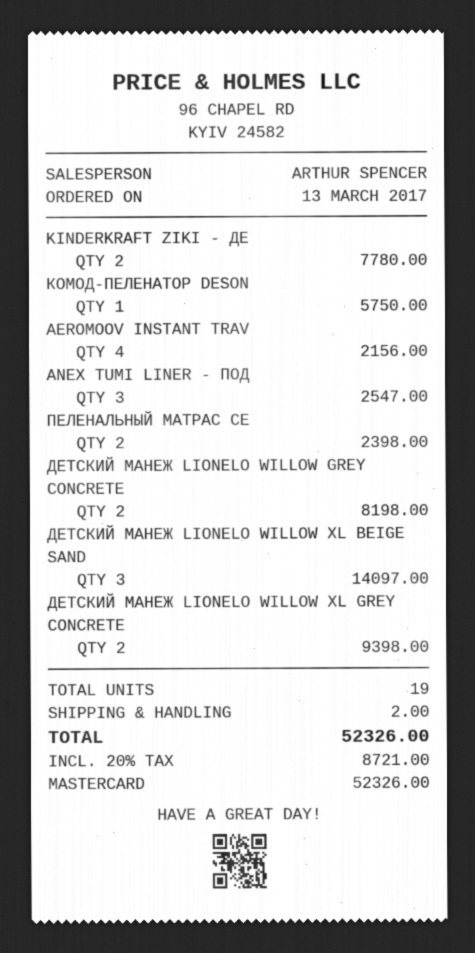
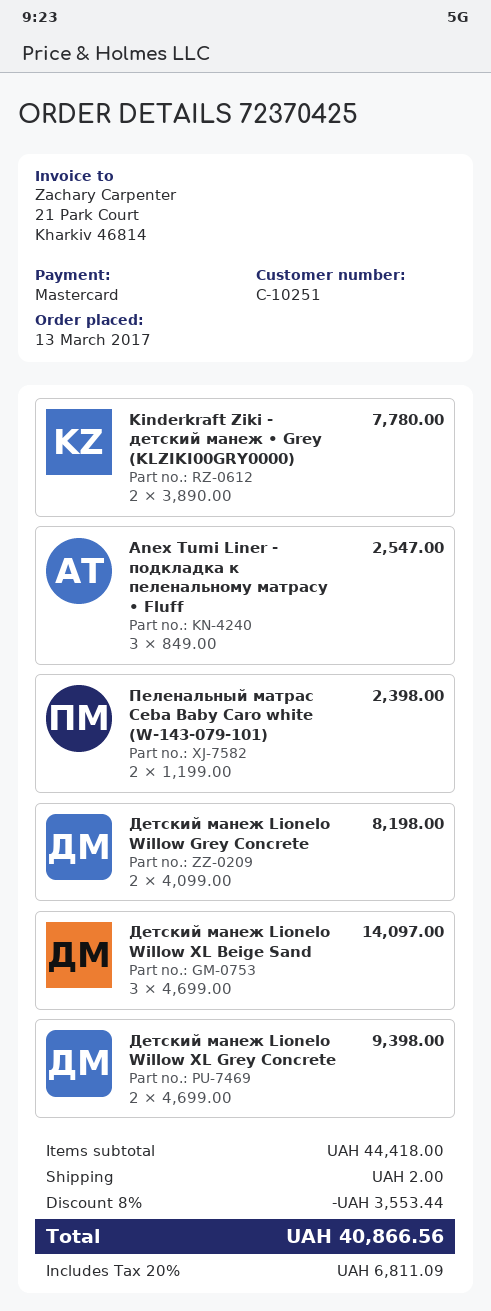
КОМОД-ПЕЛЕНАТОР DESON: 1 for 5750.00 -> none
AEROMOOV INSTANT TRAV: 4 for 2156.00 -> none
discount: none -> 8% = 3553.44
tax: 20% = 8721.00 -> 20% = 6811.09
total: 52326.00 -> 40866.56

